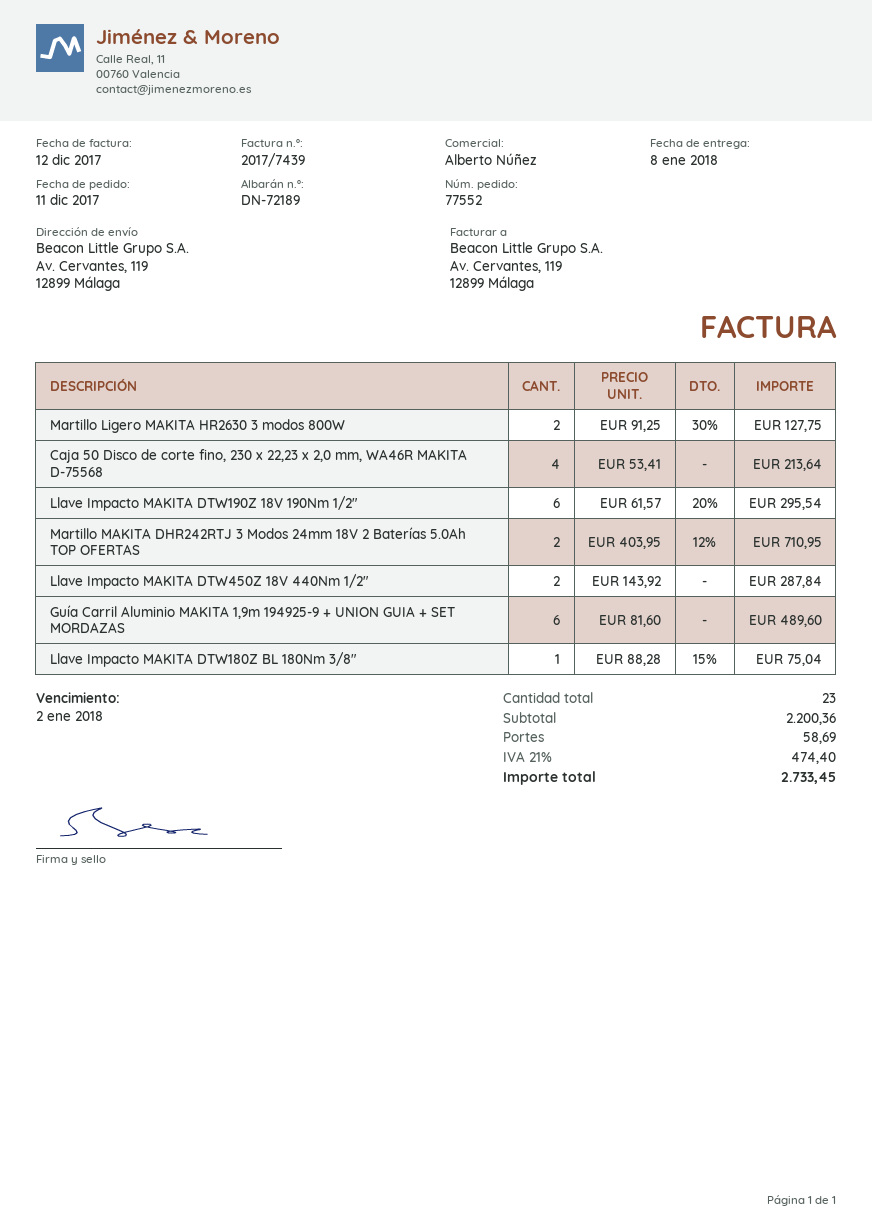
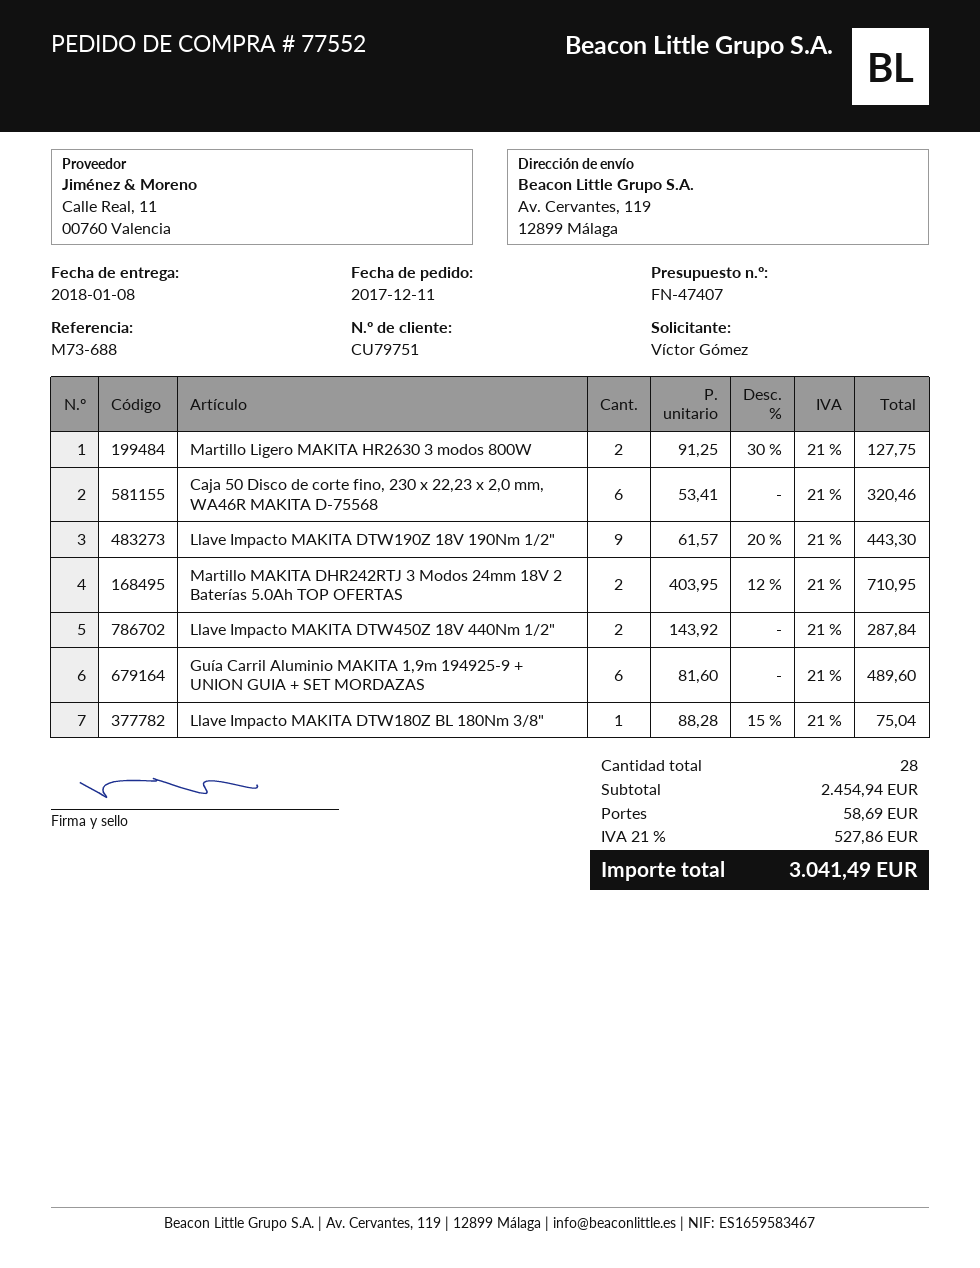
Caja 50 Disco de corte fino, 230 x 22,23 x 2,0 mm, WA46R MAKITA D-75568: 4 x 53.41 = 213.64 -> 6 x 53.41 = 320.46
Llave Impacto MAKITA DTW190Z 18V 190Nm 1/2": 6 x 61.57 - 20% = 295.54 -> 9 x 61.57 - 20% = 443.30
total quantity: 23 -> 28
subtotal: 2200.36 -> 2454.94
tax: 21% = 474.40 -> 21% = 527.86
total: 2733.45 -> 3041.49

